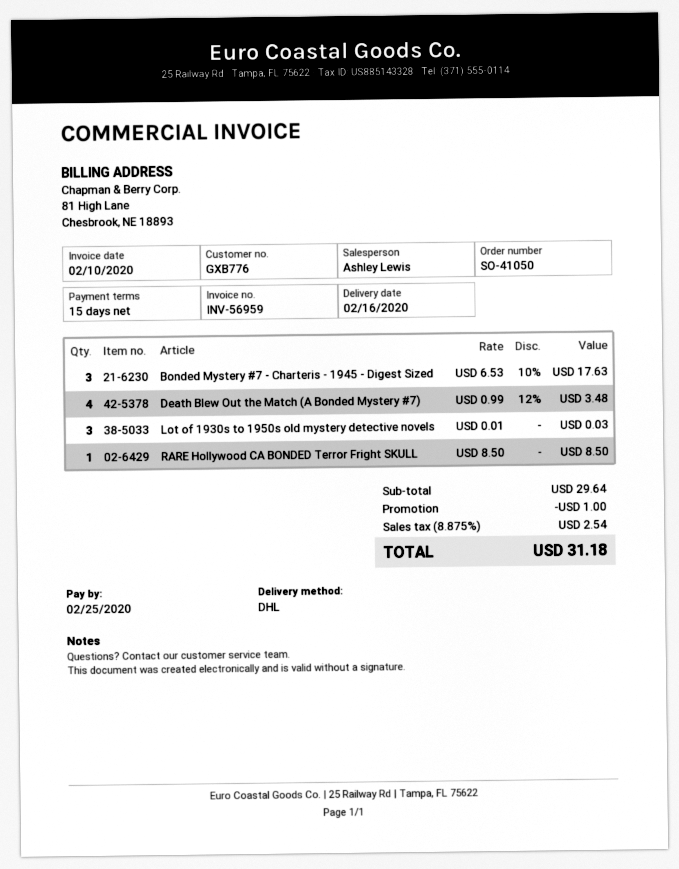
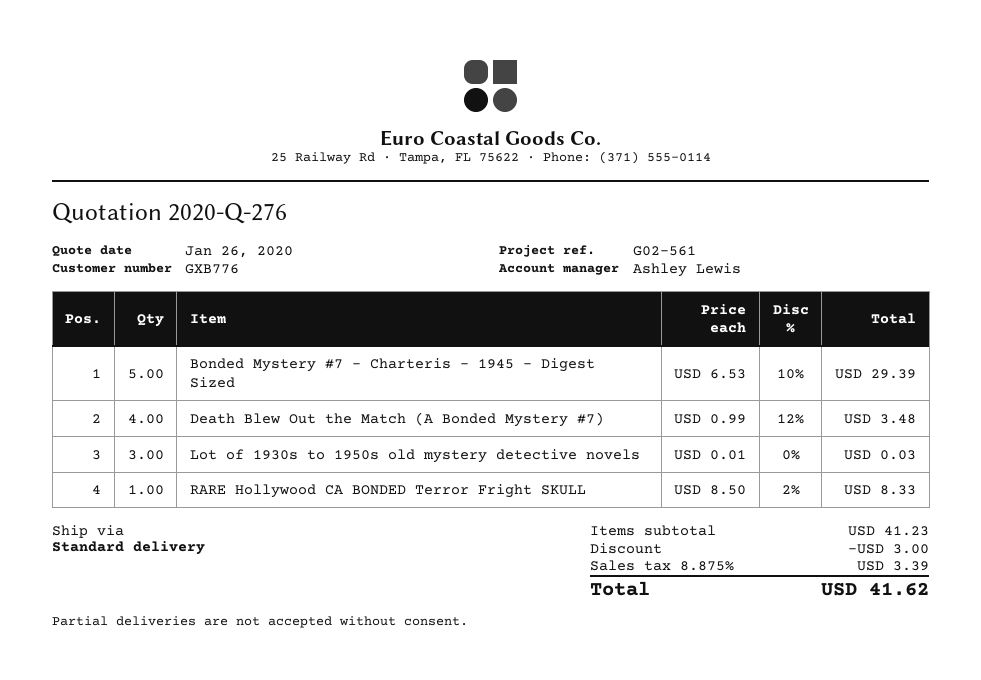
shipping method: DHL -> standard
Bonded Mystery #7 - Charteris - 1945 - Digest Sized: 3 x 6.53 - 10% = 17.63 -> 5 x 6.53 - 10% = 29.39
RARE Hollywood CA BONDED Terror Fright SKULL: 1 x 8.50 = 8.50 -> 1 x 8.50 - 2% = 8.33
subtotal: 29.64 -> 41.23
discount: 1.00 -> 3.00
tax: 8.875% = 2.54 -> 8.875% = 3.39
total: 31.18 -> 41.62

